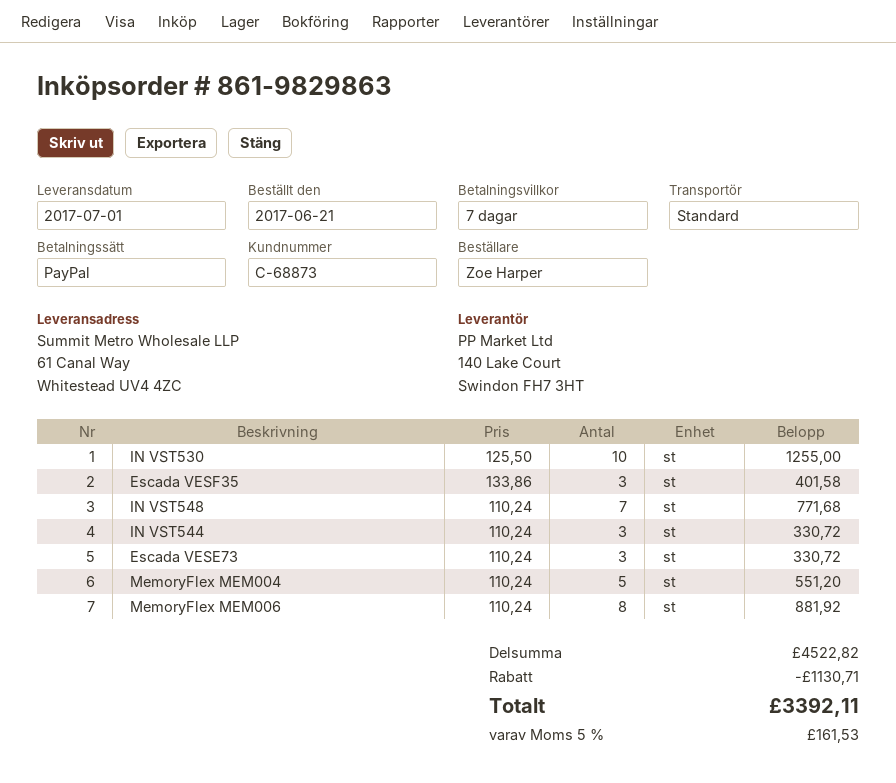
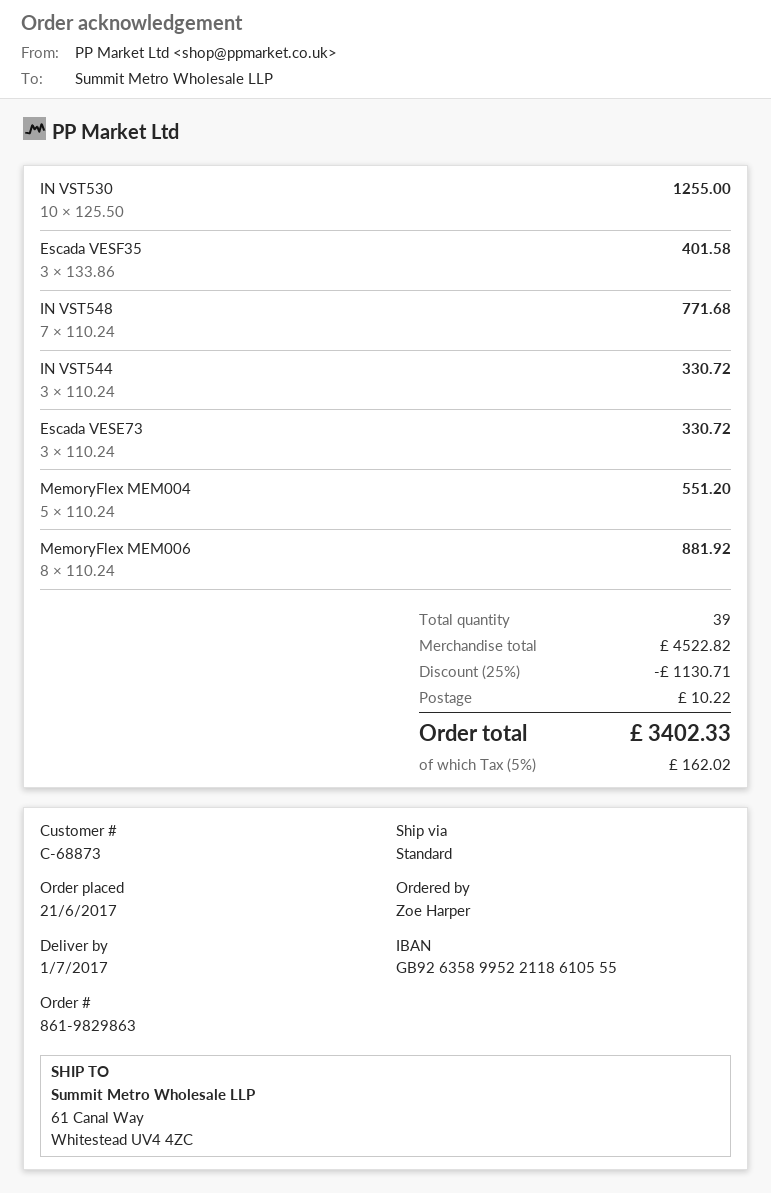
shipping: none -> 10.22
tax: 5% = 161.53 -> 5% = 162.02
total: 3392.11 -> 3402.33

